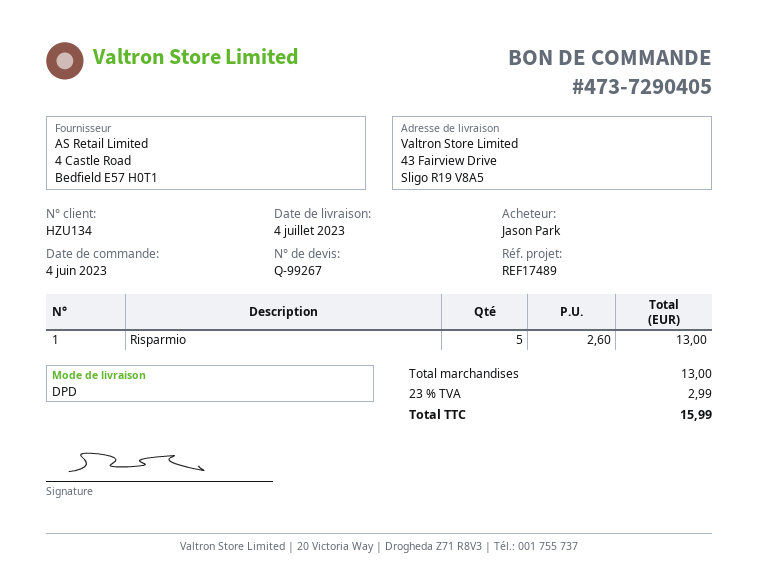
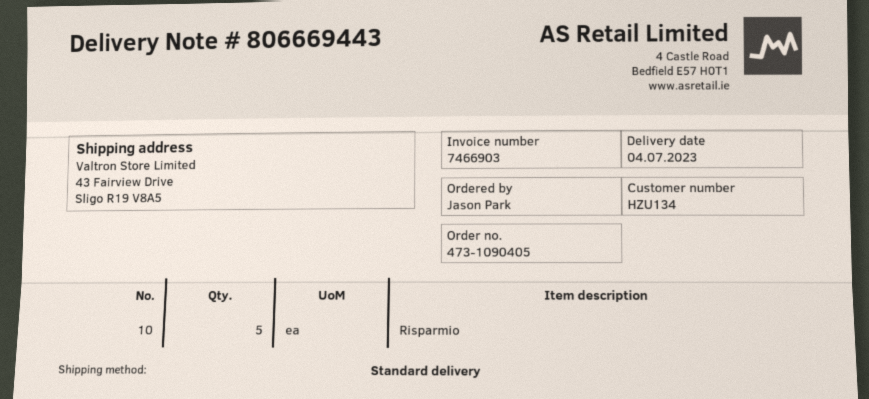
order number: 473-7290405 -> 473-1090405
shipping method: DPD -> standard

